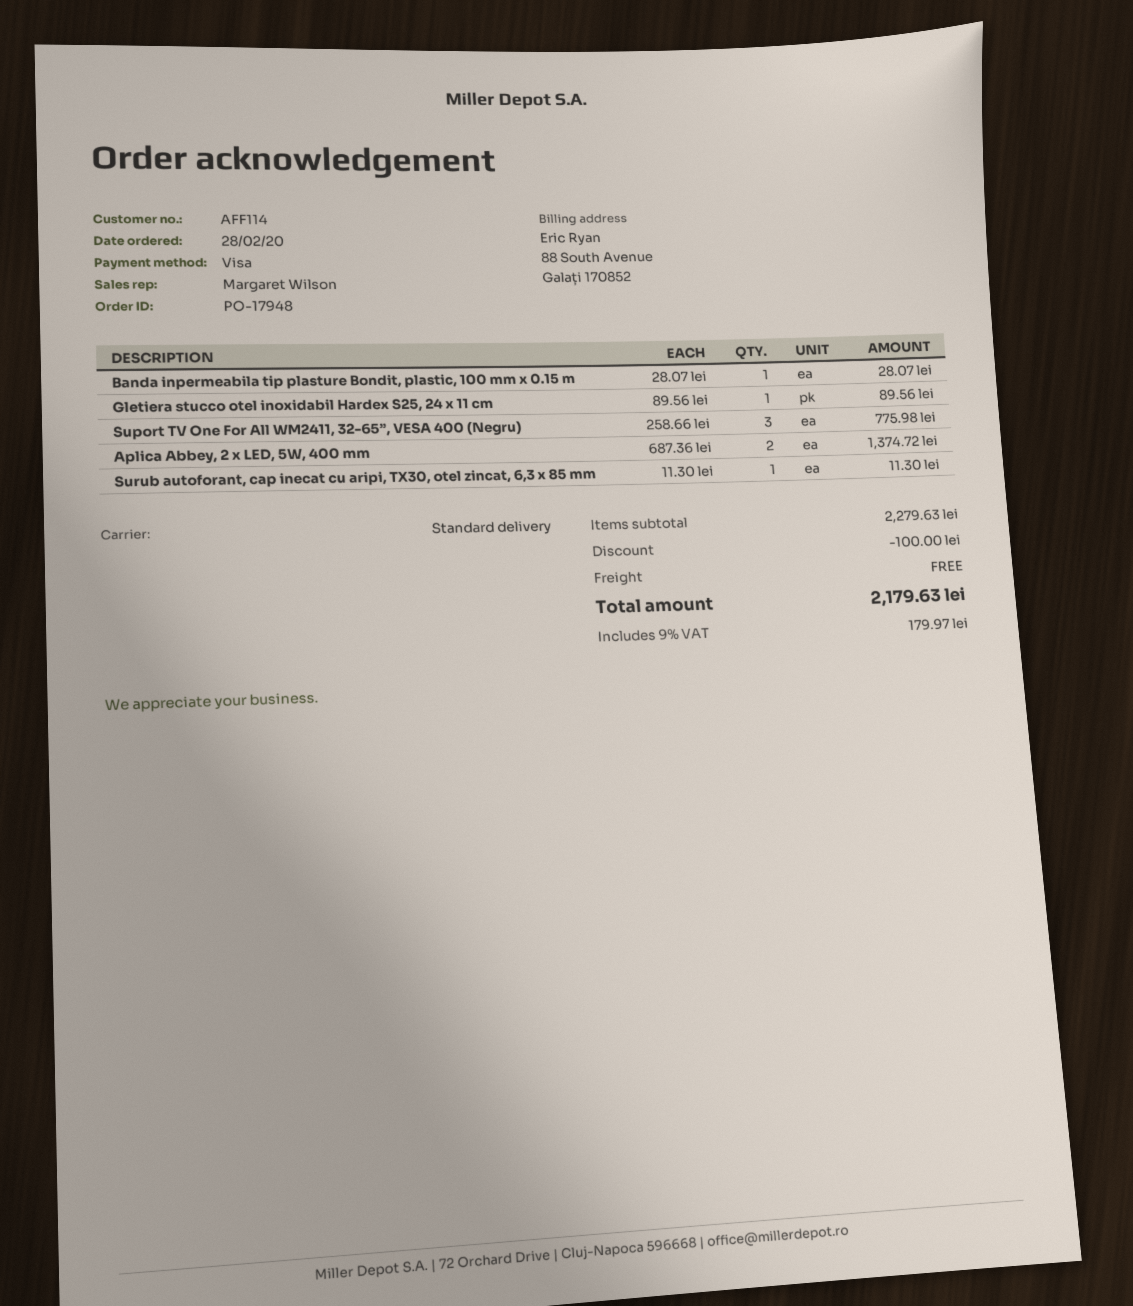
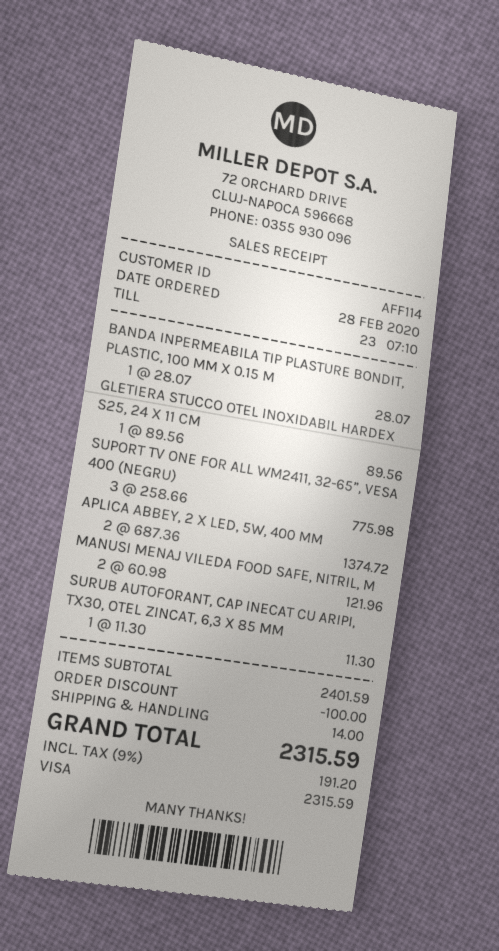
MANUSI MENAJ VILEDA FOOD SAFE, NITRIL, M: none -> 2 x 60.98 = 121.96
subtotal: 2279.63 -> 2401.59
shipping: 0.00 -> 14.00
tax: 9% = 179.97 -> 9% = 191.20
total: 2179.63 -> 2315.59

